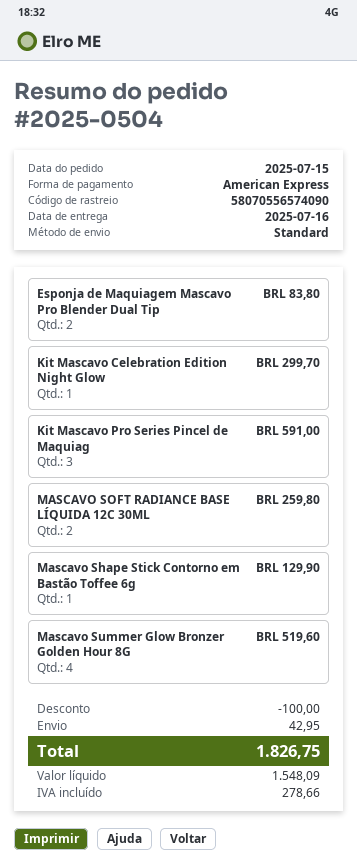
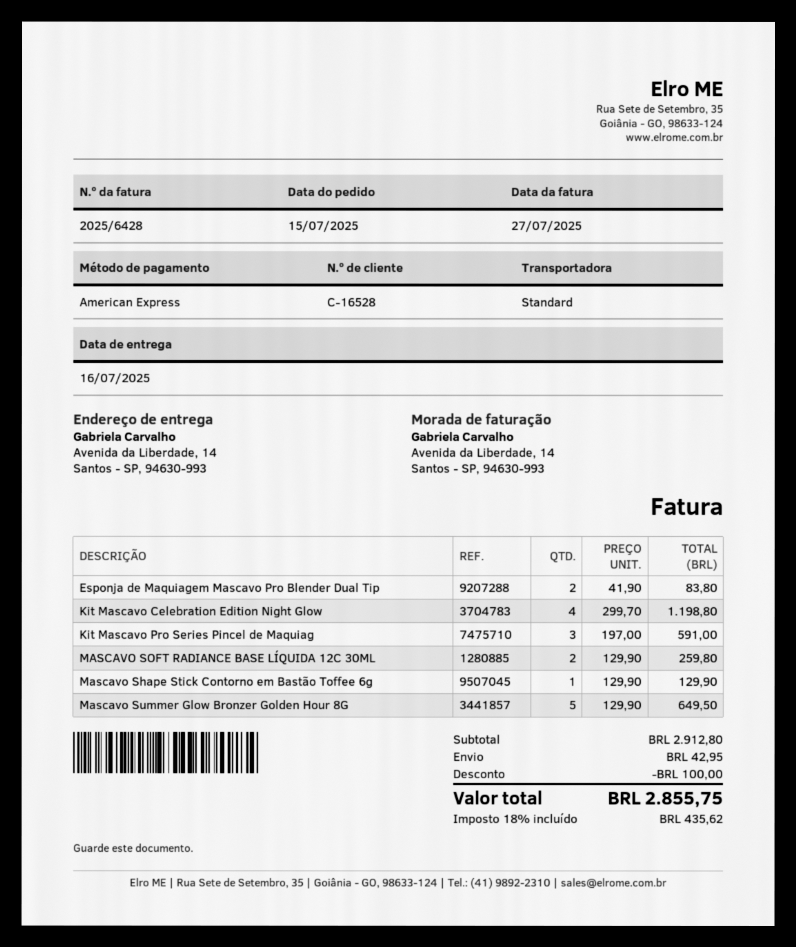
Kit Mascavo Celebration Edition Night Glow: 1 for 299.70 -> 4 for 1198.80
Mascavo Summer Glow Bronzer Golden Hour 8G: 4 for 519.60 -> 5 for 649.50
tax: 278.66 -> 435.62
total: 1826.75 -> 2855.75

